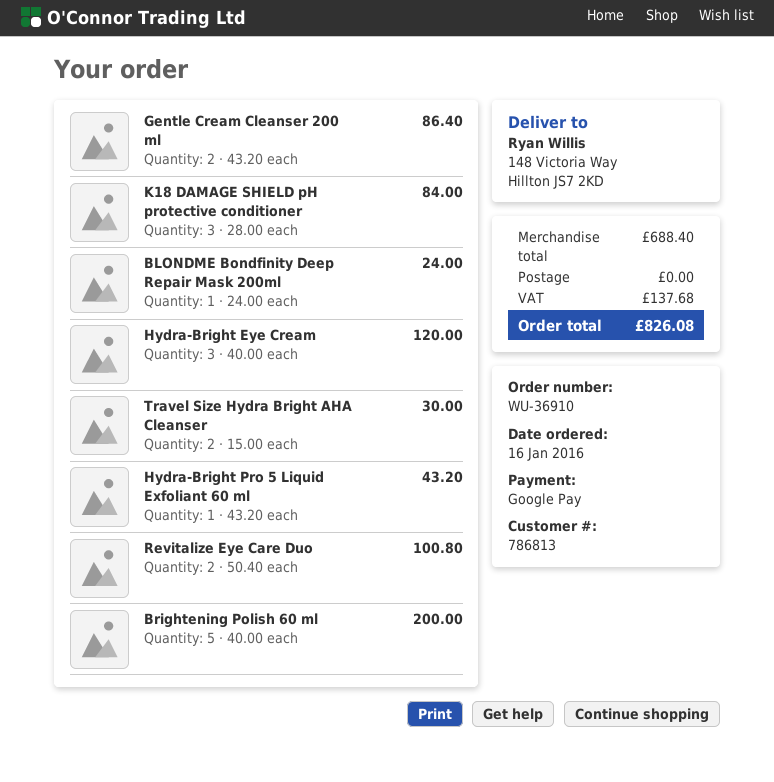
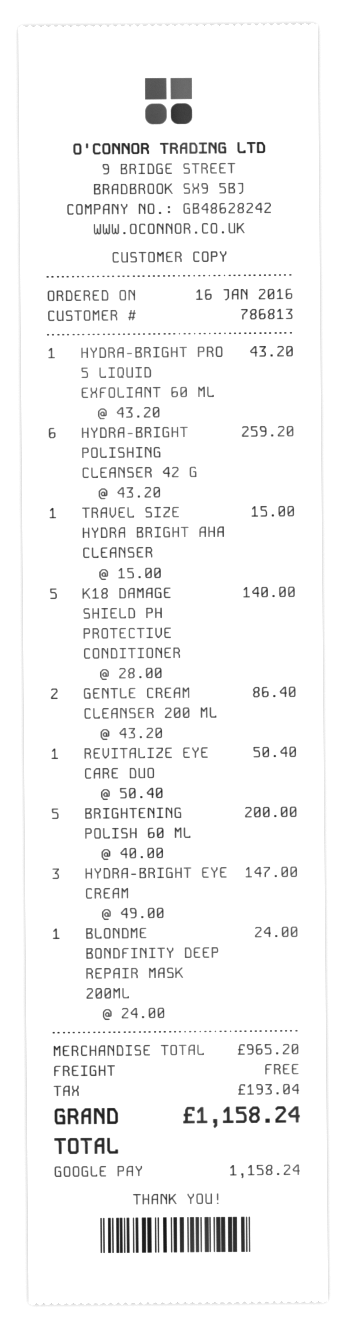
K18 DAMAGE SHIELD pH protective conditioner: 3 x 28.00 = 84.00 -> 5 x 28.00 = 140.00
Hydra-Bright Eye Cream: 3 x 40.00 = 120.00 -> 3 x 49.00 = 147.00
Travel Size Hydra Bright AHA Cleanser: 2 x 15.00 = 30.00 -> 1 x 15.00 = 15.00
Revitalize Eye Care Duo: 2 x 50.40 = 100.80 -> 1 x 50.40 = 50.40
HYDRA-BRIGHT POLISHING CLEANSER 42 G: none -> 6 x 43.20 = 259.20
subtotal: 688.40 -> 965.20
tax: 137.68 -> 193.04
total: 826.08 -> 1158.24

